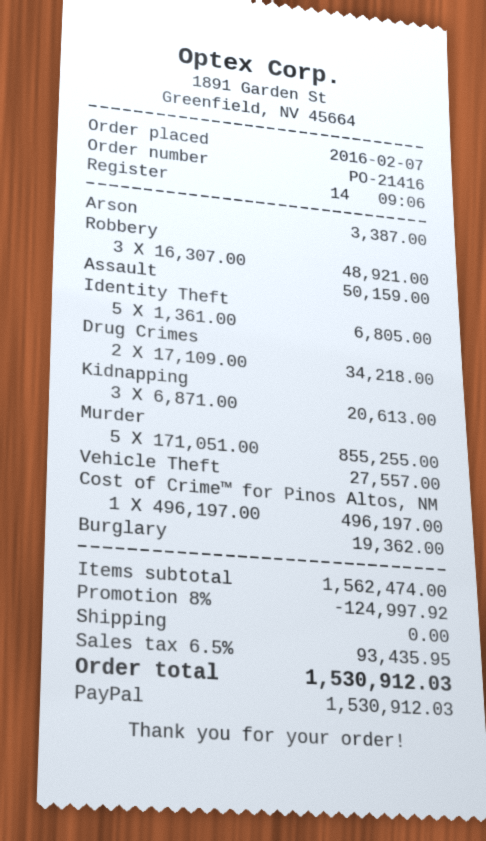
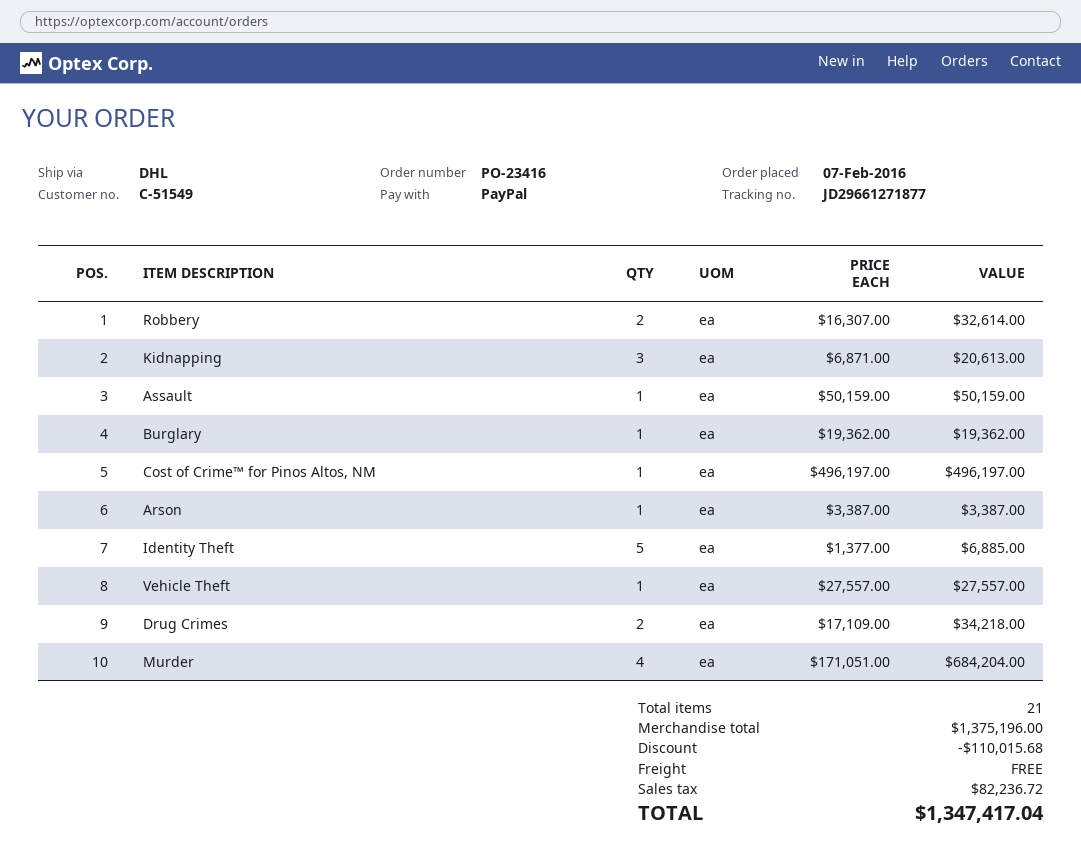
order number: PO-21416 -> PO-23416
Robbery: 3 x 16307.00 = 48921.00 -> 2 x 16307.00 = 32614.00
Identity Theft: 5 x 1361.00 = 6805.00 -> 5 x 1377.00 = 6885.00
Murder: 5 x 171051.00 = 855255.00 -> 4 x 171051.00 = 684204.00
subtotal: 1562474.00 -> 1375196.00
discount: 124997.92 -> 110015.68
tax: 93435.95 -> 82236.72
total: 1530912.03 -> 1347417.04

